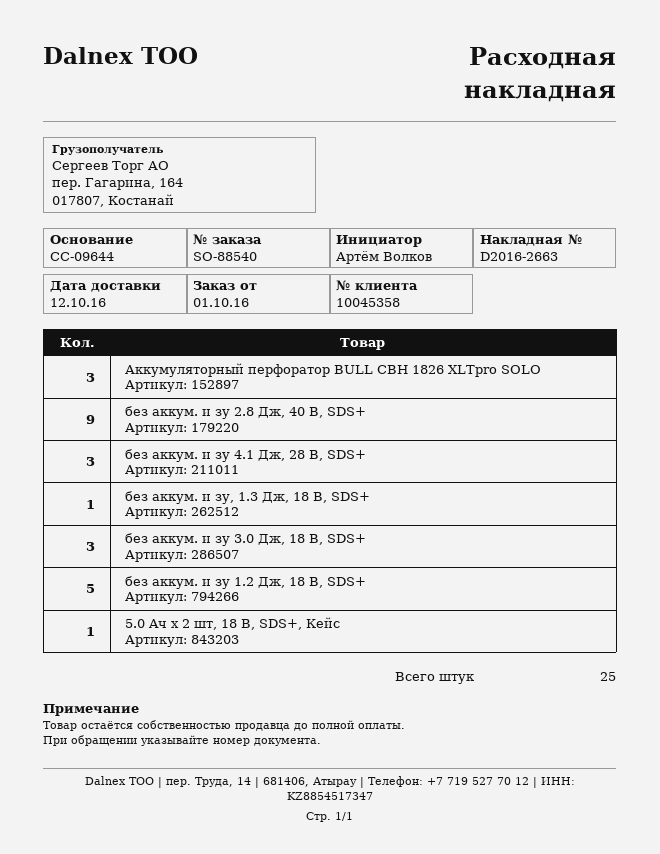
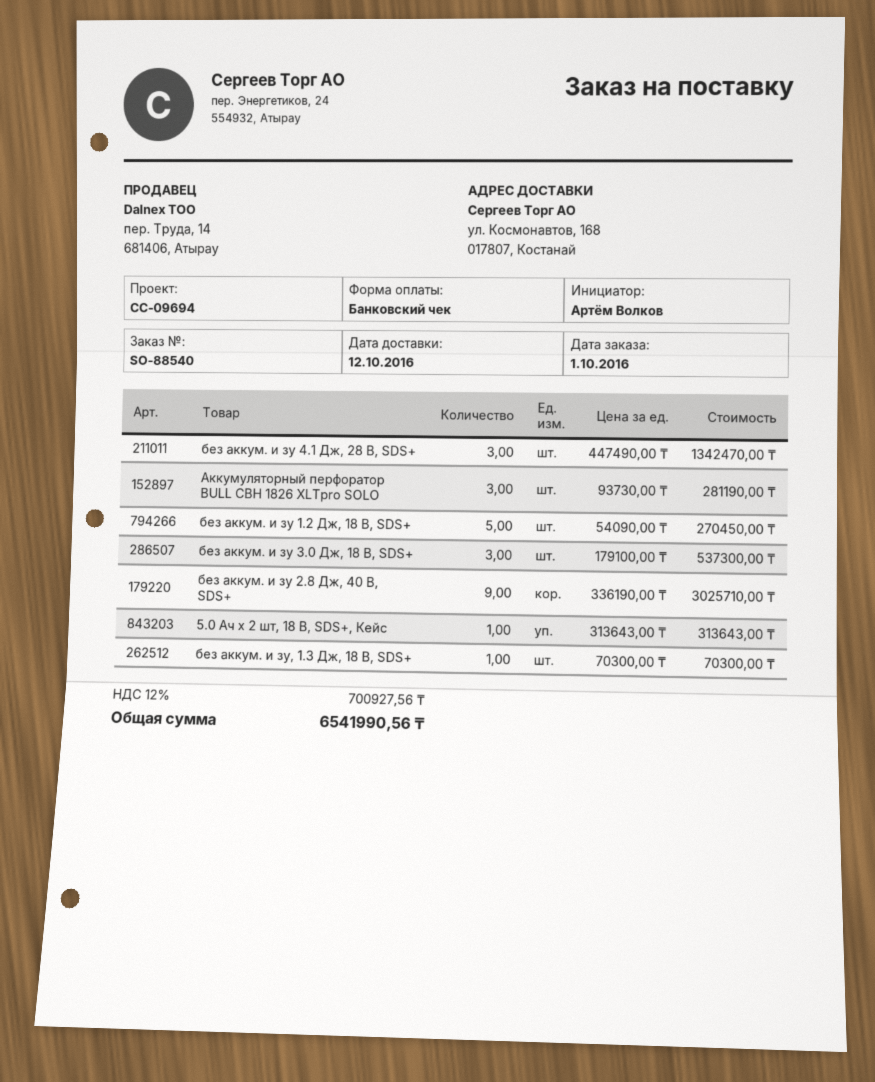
reference: CC-09644 -> CC-09694
ship to: пер. Гагарина, 164, 017807, Костанай -> ул. Космонавтов, 168, 017807, Костанай

